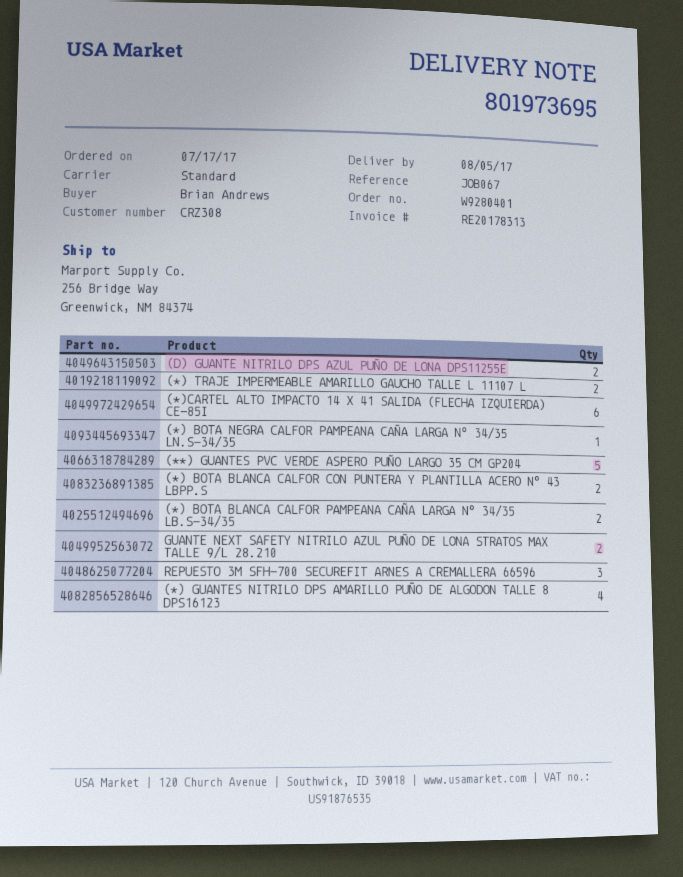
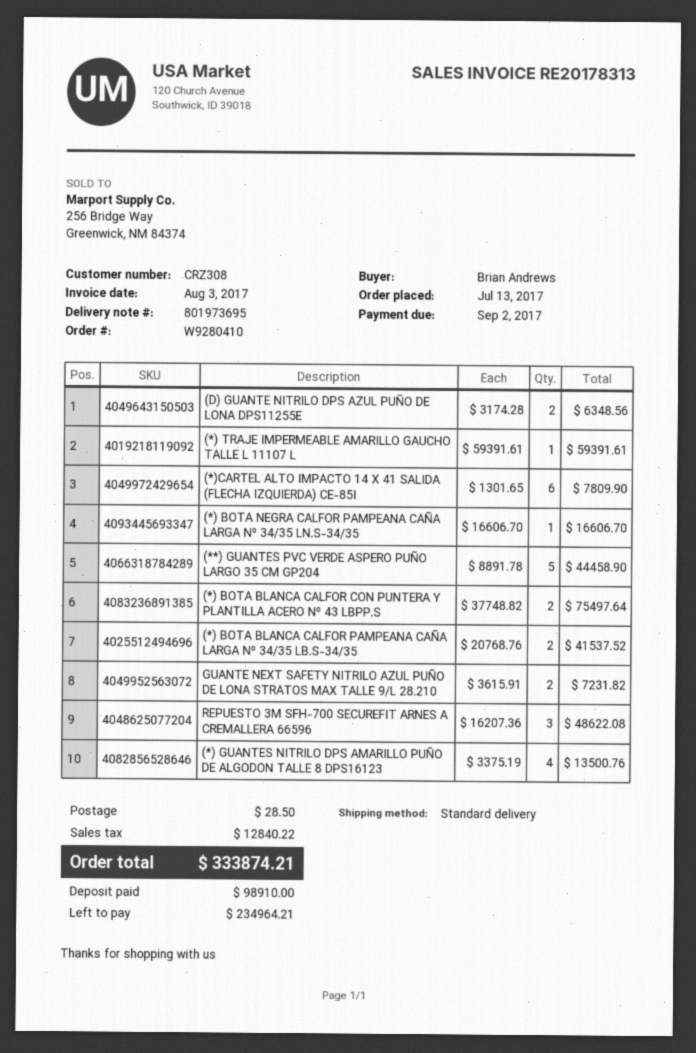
order number: W9280401 -> W9280410
order date: 2017-07-17 -> 2017-07-13
(*) TRAJE IMPERMEABLE AMARILLO GAUCHO TALLE L 11107 L: 2 -> 1

